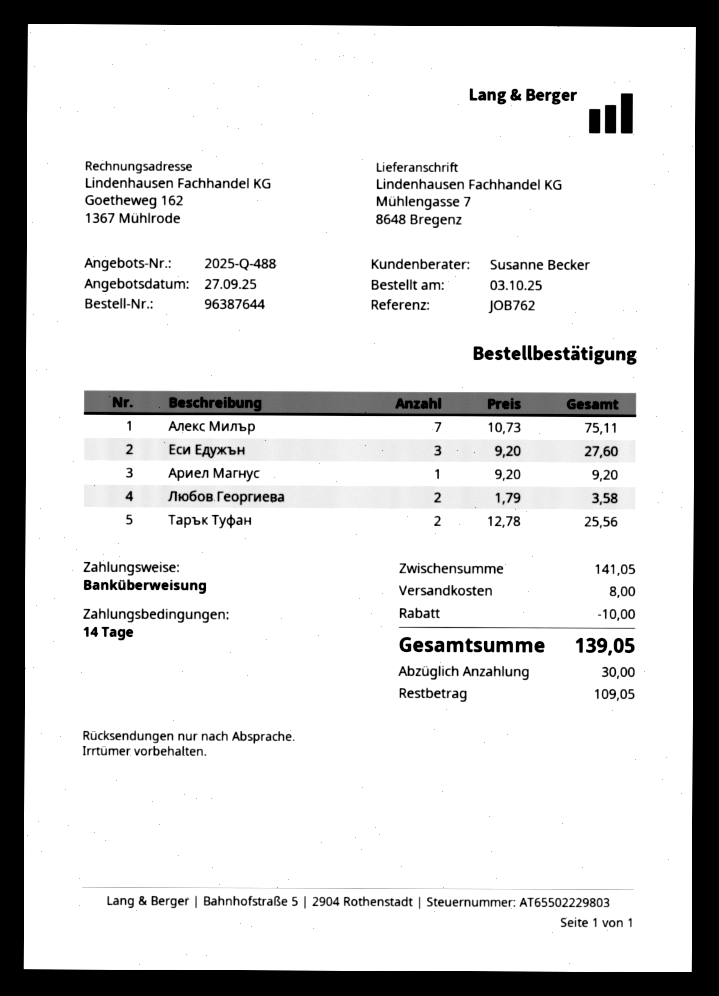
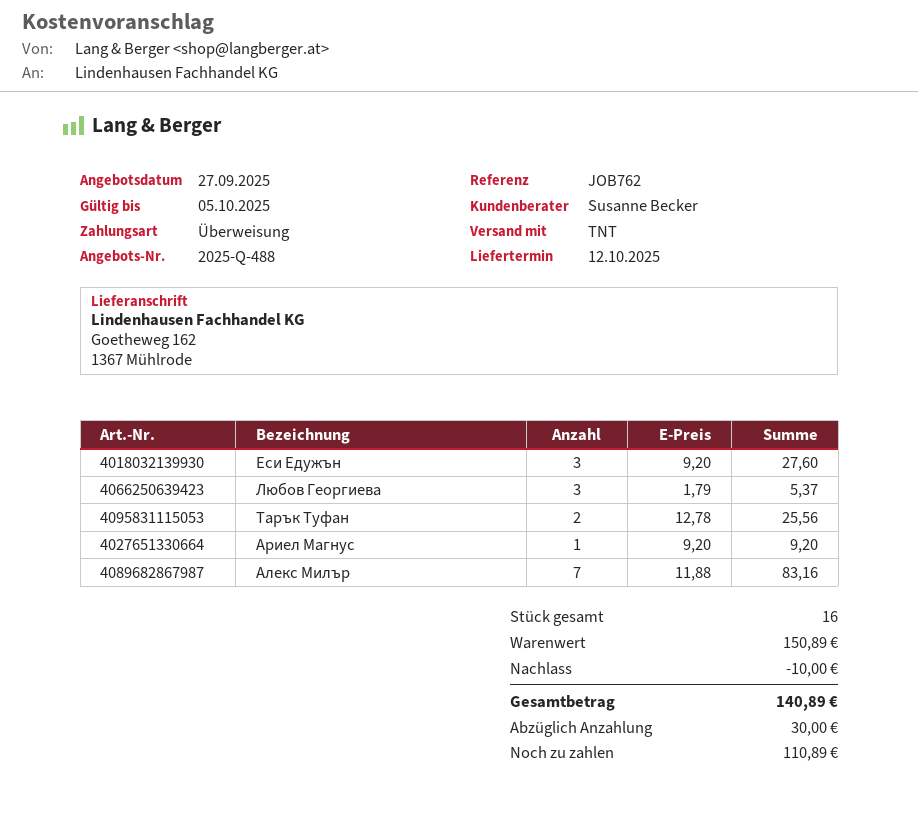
ship to: Mühlengasse 7, 8648 Bregenz -> Goetheweg 162, 1367 Mühlrode
Алекс Милър: 7 x 10.73 = 75.11 -> 7 x 11.88 = 83.16
Любов Георгиева: 2 x 1.79 = 3.58 -> 3 x 1.79 = 5.37
subtotal: 141.05 -> 150.89
shipping: 8.00 -> none
total: 139.05 -> 140.89
balance: 109.05 -> 110.89

